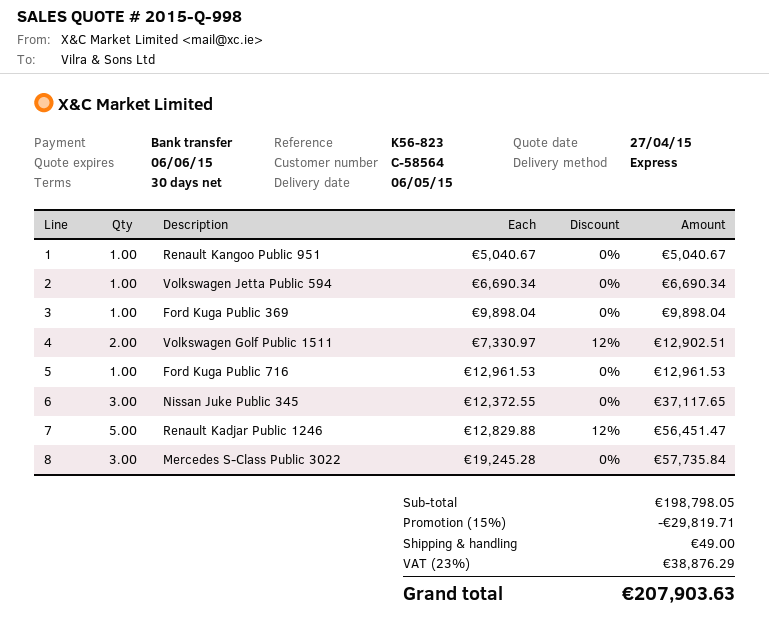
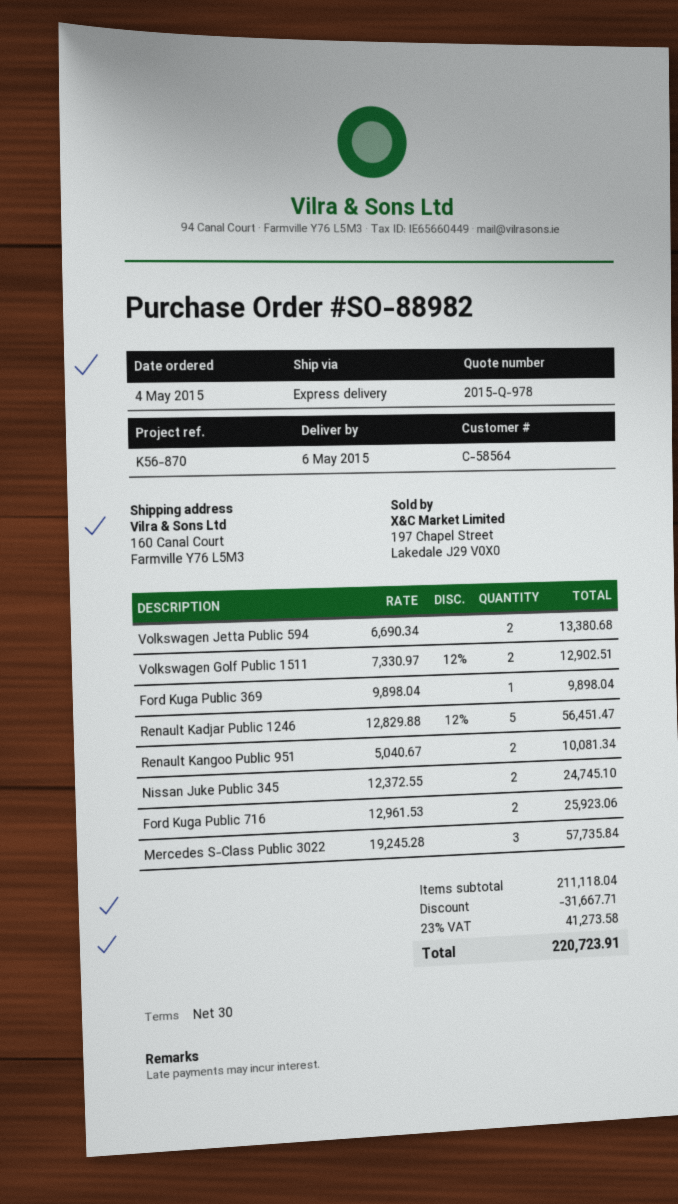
quote number: 2015-Q-998 -> 2015-Q-978
reference: K56-823 -> K56-870
Renault Kangoo Public 951: 1 x 5040.67 = 5040.67 -> 2 x 5040.67 = 10081.34
Volkswagen Jetta Public 594: 1 x 6690.34 = 6690.34 -> 2 x 6690.34 = 13380.68
Ford Kuga Public 716: 1 x 12961.53 = 12961.53 -> 2 x 12961.53 = 25923.06
Nissan Juke Public 345: 3 x 12372.55 = 37117.65 -> 2 x 12372.55 = 24745.10
subtotal: 198798.05 -> 211118.04
discount: 29819.71 -> 31667.71
shipping: 49.00 -> none
tax: 23% = 38876.29 -> 23% = 41273.58
total: 207903.63 -> 220723.91

